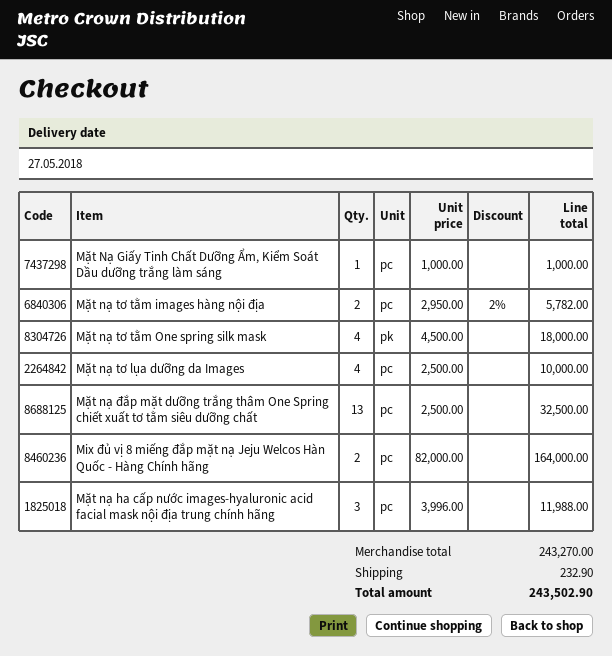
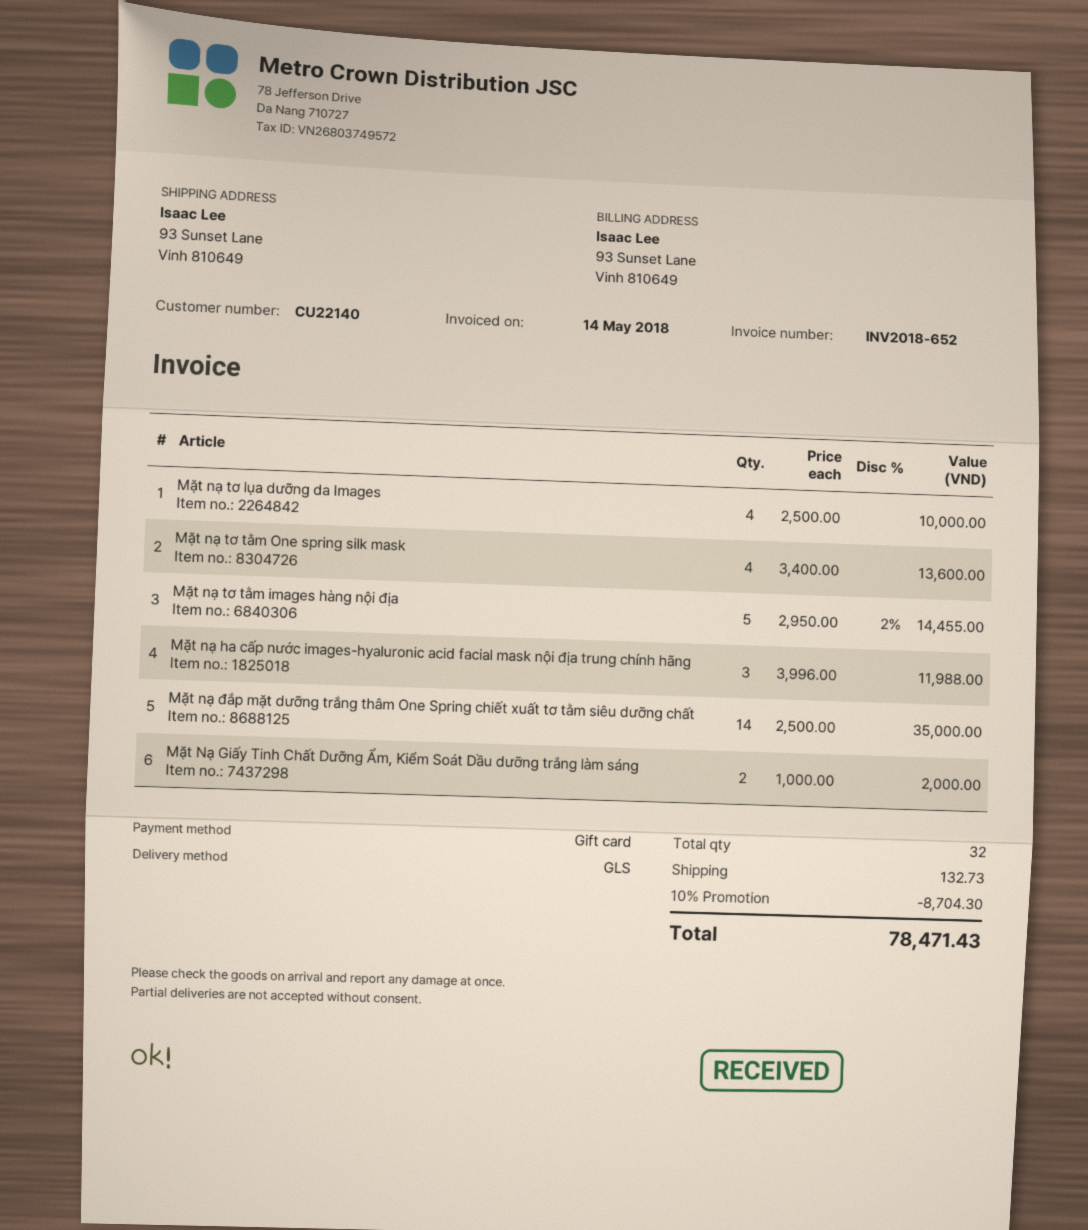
Mặt Nạ Giấy Tinh Chất Dưỡng Ẩm, Kiểm Soát Dầu dưỡng trắng làm sáng: 1 x 1000.00 = 1000.00 -> 2 x 1000.00 = 2000.00
Mặt nạ tơ tằm images hàng nội địa: 2 x 2950.00 - 2% = 5782.00 -> 5 x 2950.00 - 2% = 14455.00
Mặt nạ tơ tằm One spring silk mask: 4 x 4500.00 = 18000.00 -> 4 x 3400.00 = 13600.00
Mặt nạ đắp mặt dưỡng trắng thâm One Spring chiết xuất tơ tằm siêu dưỡng chất: 13 x 2500.00 = 32500.00 -> 14 x 2500.00 = 35000.00
Mix đủ vị 8 miếng đắp mặt nạ Jeju Welcos Hàn Quốc - Hàng Chính hãng: 2 x 82000.00 = 164000.00 -> none
discount: none -> 10% = 8704.30
shipping: 232.90 -> 132.73
total: 243502.90 -> 78471.43

